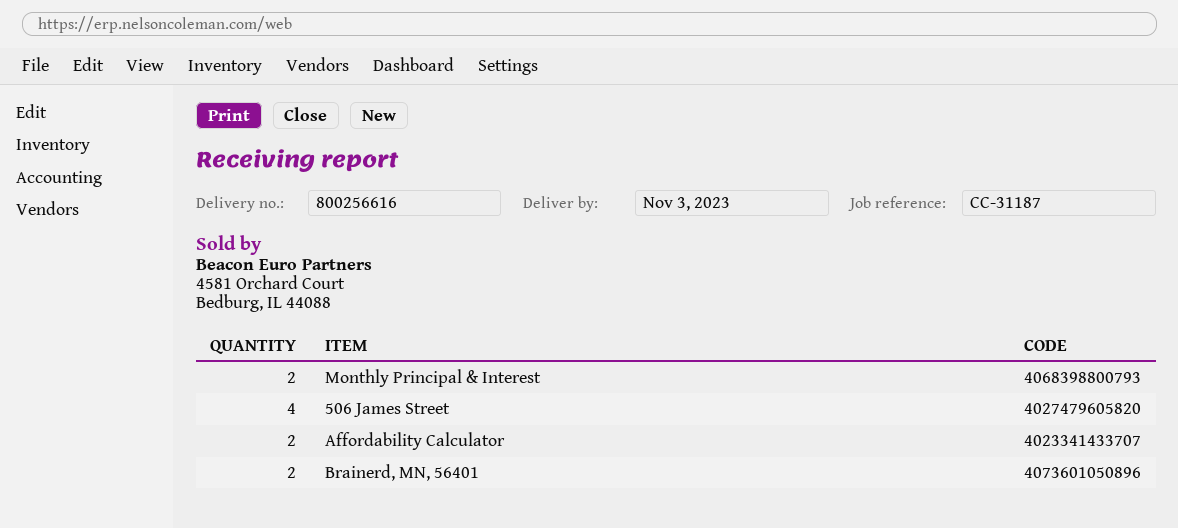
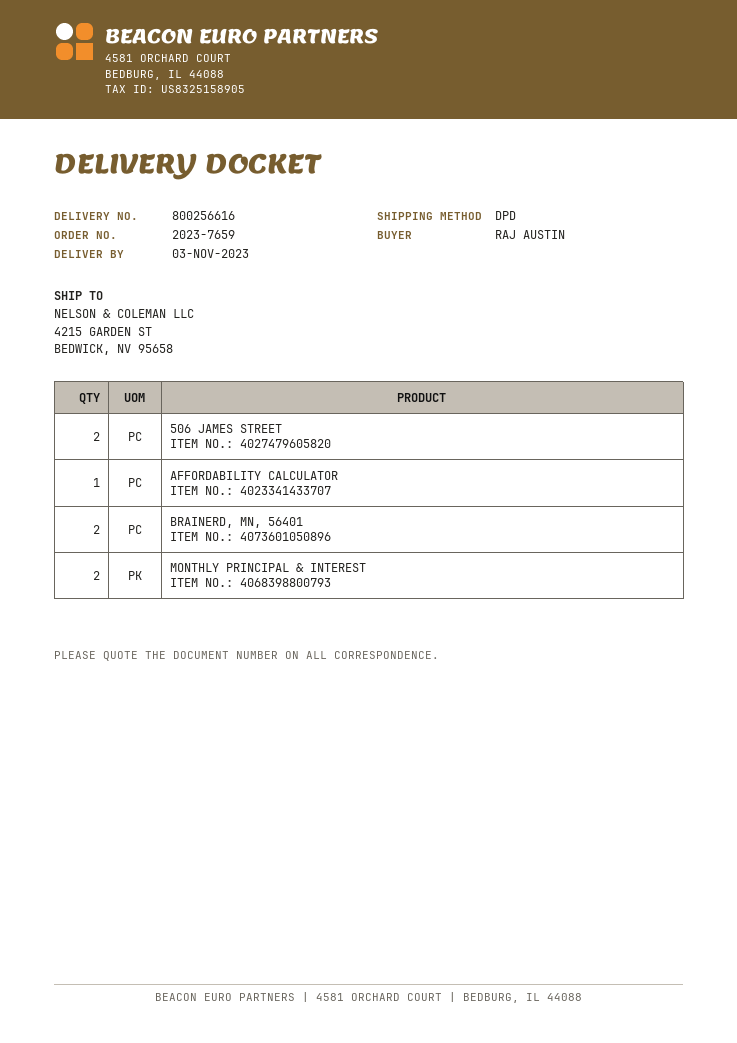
506 James Street: 4 -> 2
Affordability Calculator: 2 -> 1

